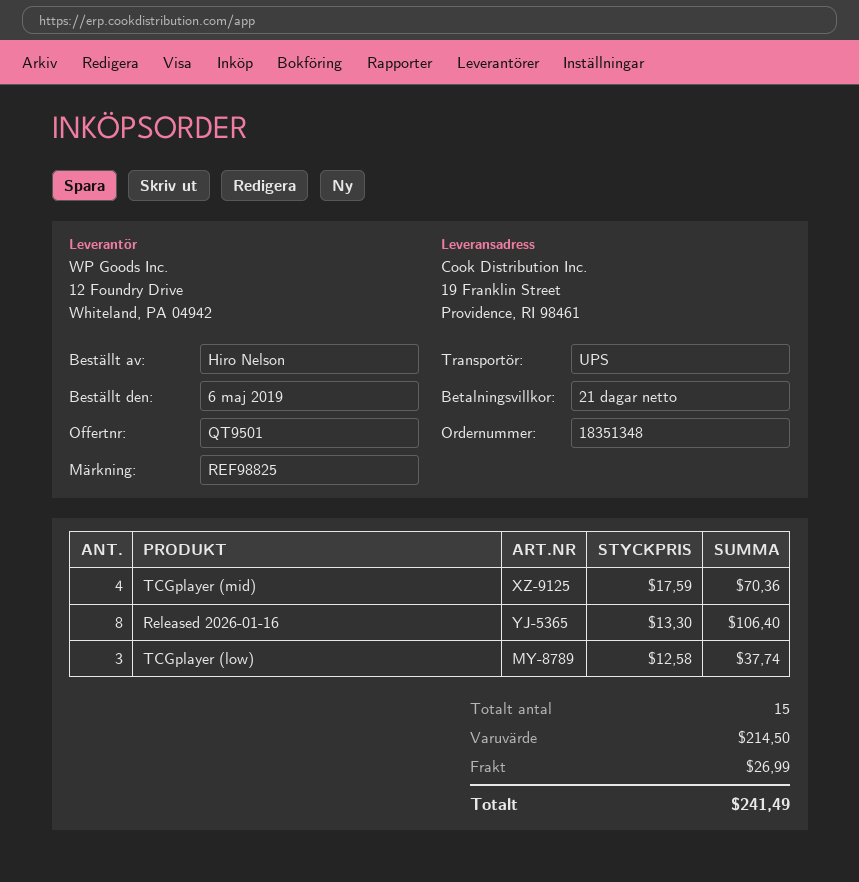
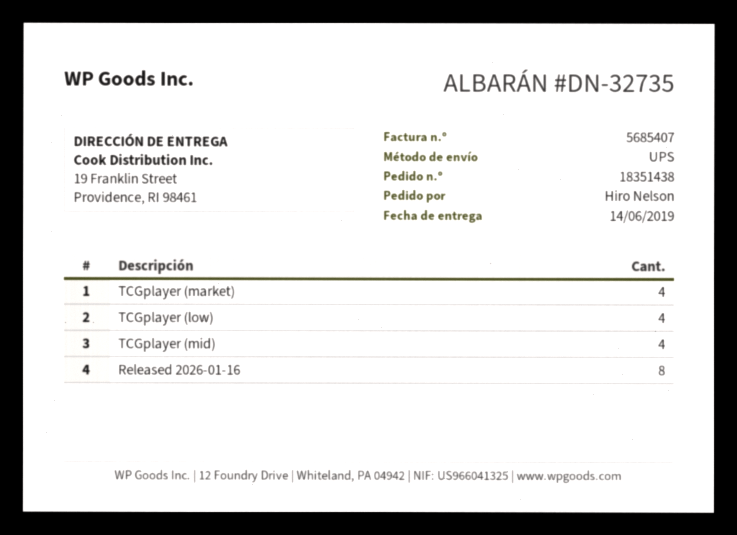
order number: 18351348 -> 18351438
TCGplayer (low): 3 -> 4
TCGplayer (market): none -> 4

